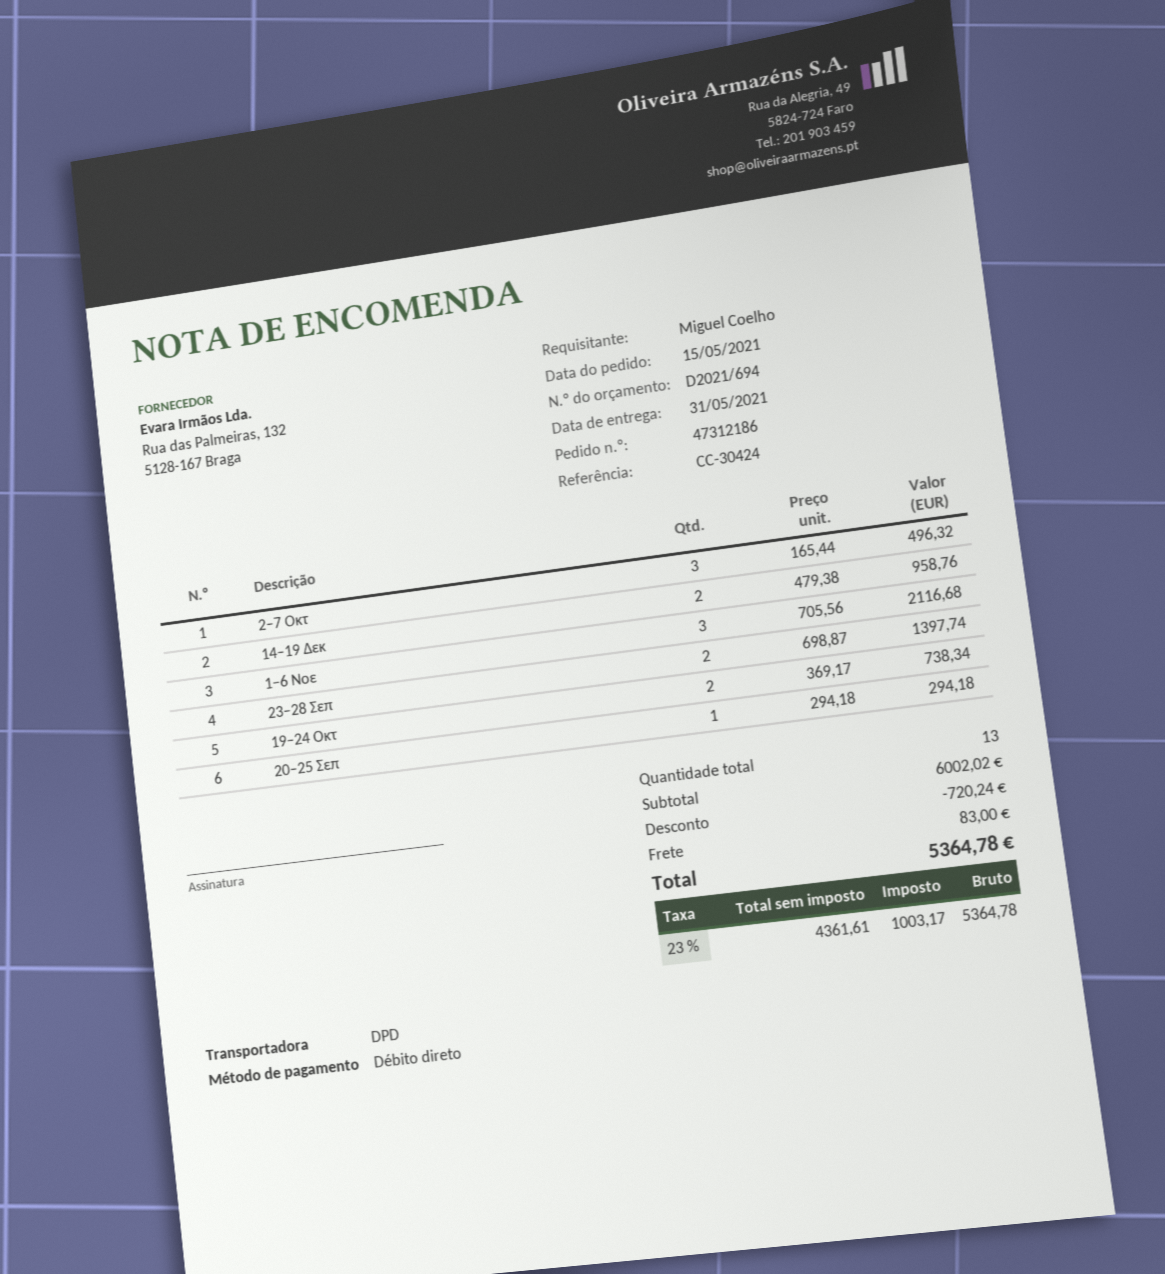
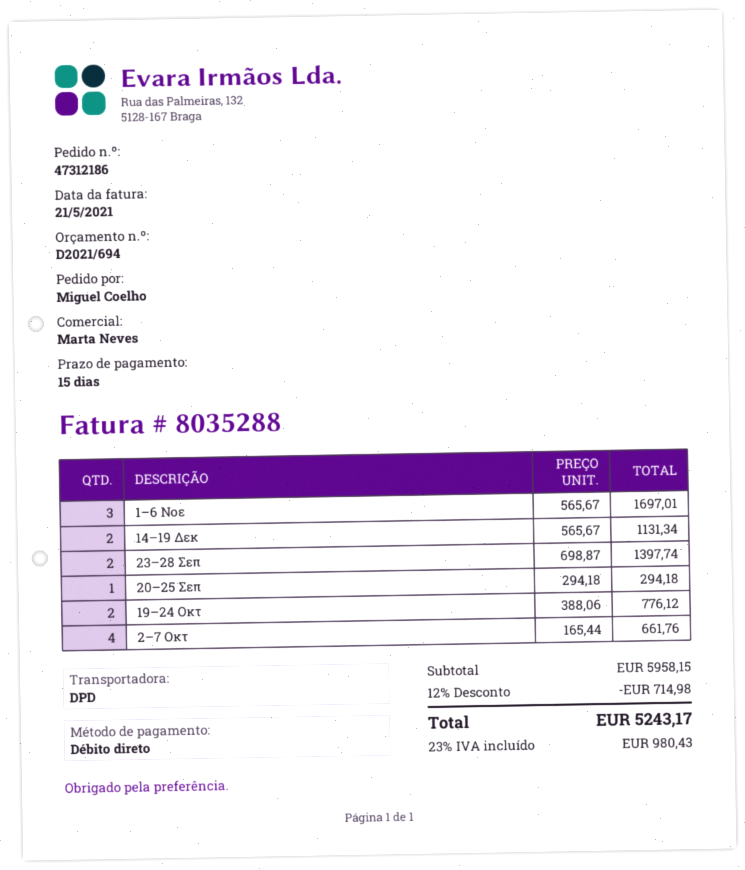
2–7 Οκτ: 3 x 165.44 = 496.32 -> 4 x 165.44 = 661.76
14–19 Δεκ: 2 x 479.38 = 958.76 -> 2 x 565.67 = 1131.34
1–6 Νοε: 3 x 705.56 = 2116.68 -> 3 x 565.67 = 1697.01
19–24 Οκτ: 2 x 369.17 = 738.34 -> 2 x 388.06 = 776.12
subtotal: 6002.02 -> 5958.15
discount: 720.24 -> 714.98
shipping: 83.00 -> none
tax: 23% = 1003.17 -> 23% = 980.43
total: 5364.78 -> 5243.17

